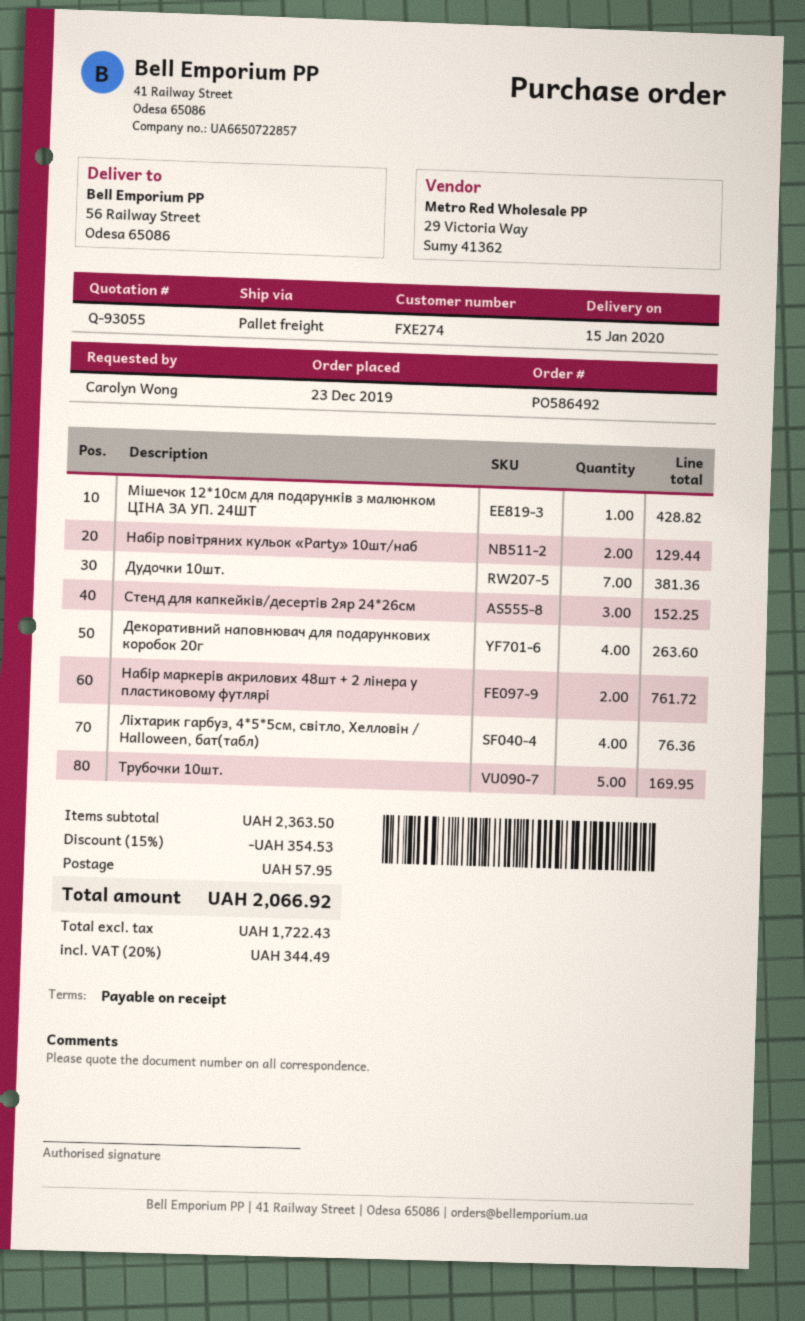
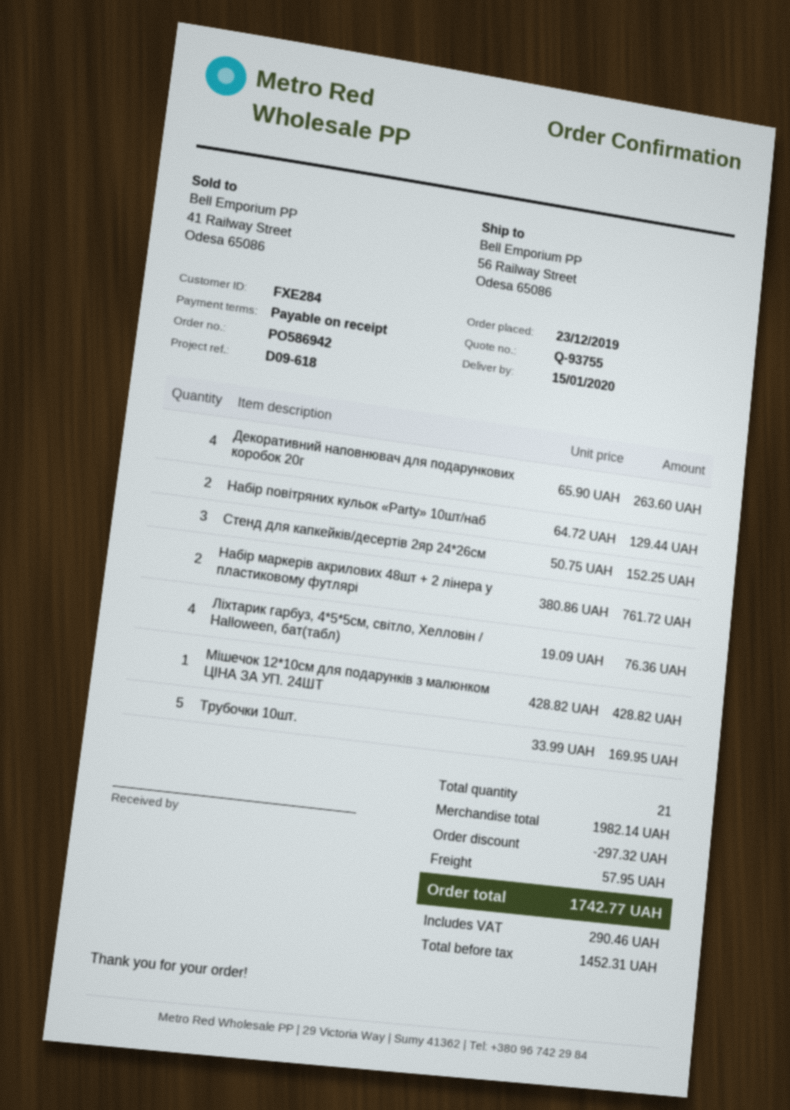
quote number: Q-93055 -> Q-93755
order number: PO586492 -> PO586942
customer number: FXE274 -> FXE284
Дудочки 10шт.: 7 for 381.36 -> none
subtotal: 2363.50 -> 1982.14
discount: 354.53 -> 297.32
net: 1722.43 -> 1452.31
tax: 344.49 -> 290.46
total: 2066.92 -> 1742.77

